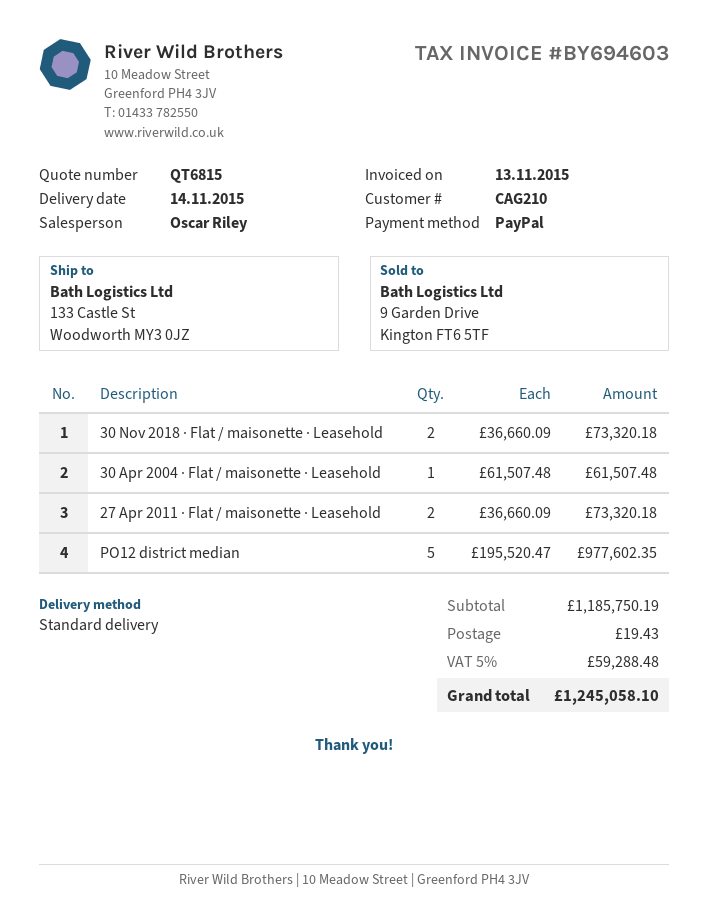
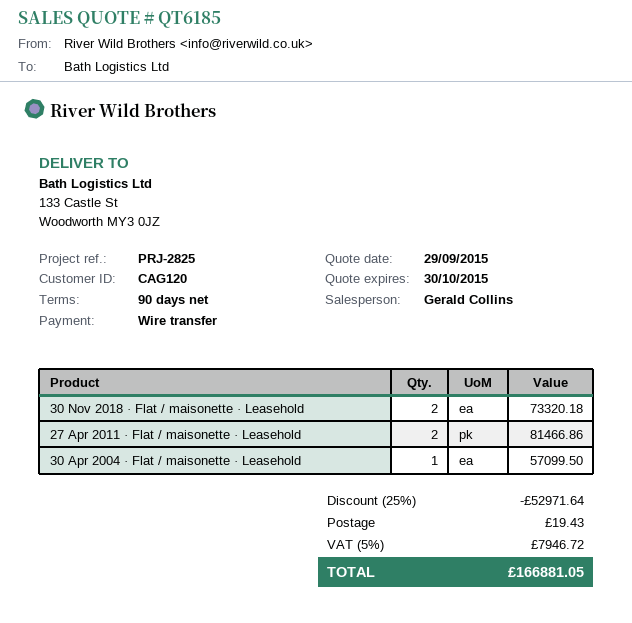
quote number: QT6815 -> QT6185
customer number: CAG210 -> CAG120
sales rep: Oscar Riley -> Gerald Collins
payment method: PayPal -> bank transfer
30 Apr 2004 · Flat / maisonette · Leasehold: 1 for 61507.48 -> 1 for 57099.50
27 Apr 2011 · Flat / maisonette · Leasehold: 2 for 73320.18 -> 2 for 81466.86
PO12 district median: 5 for 977602.35 -> none
discount: none -> 25% = 52971.64
tax: 5% = 59288.48 -> 5% = 7946.72
total: 1245058.10 -> 166881.05

